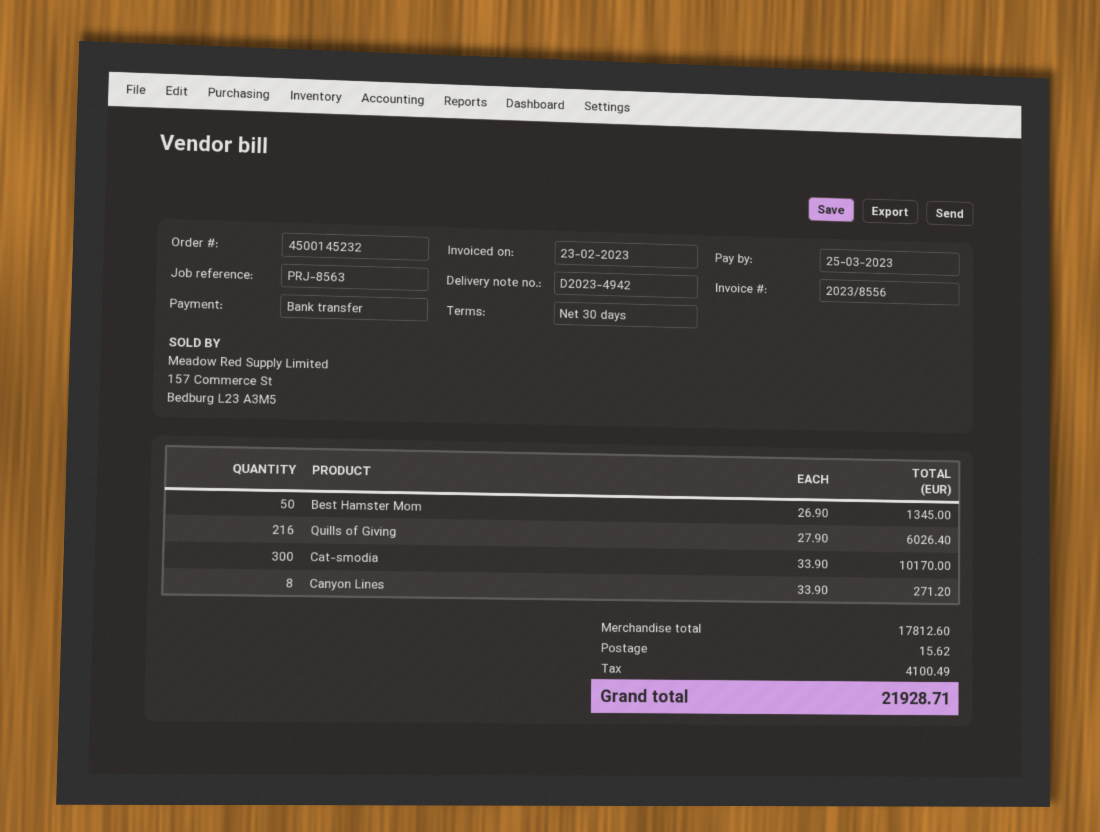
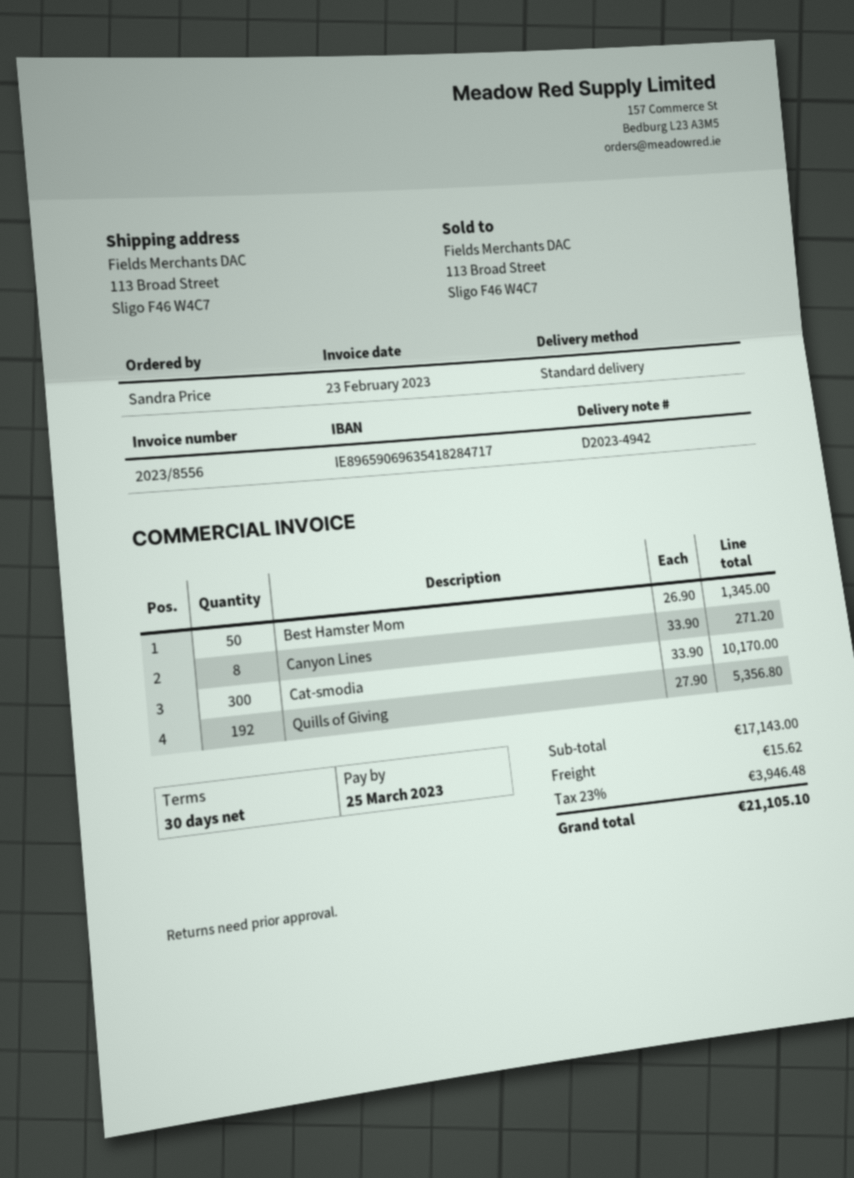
Quills of Giving: 216 x 27.90 = 6026.40 -> 192 x 27.90 = 5356.80
subtotal: 17812.60 -> 17143.00
tax: 4100.49 -> 3946.48
total: 21928.71 -> 21105.10

